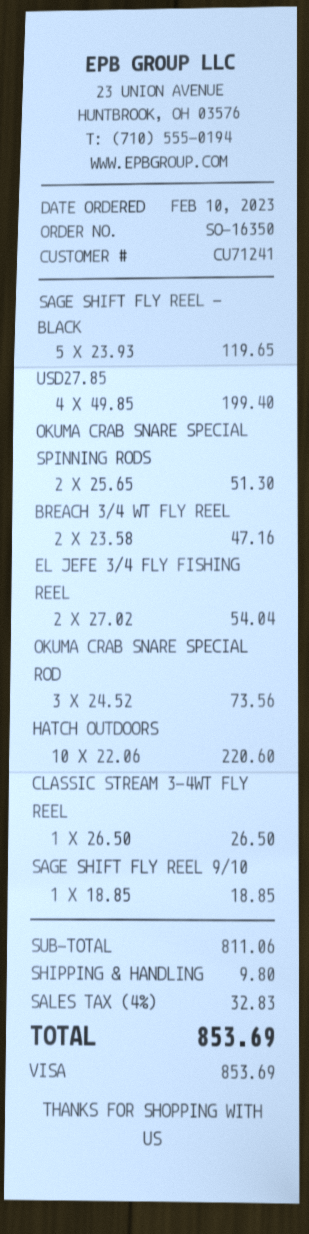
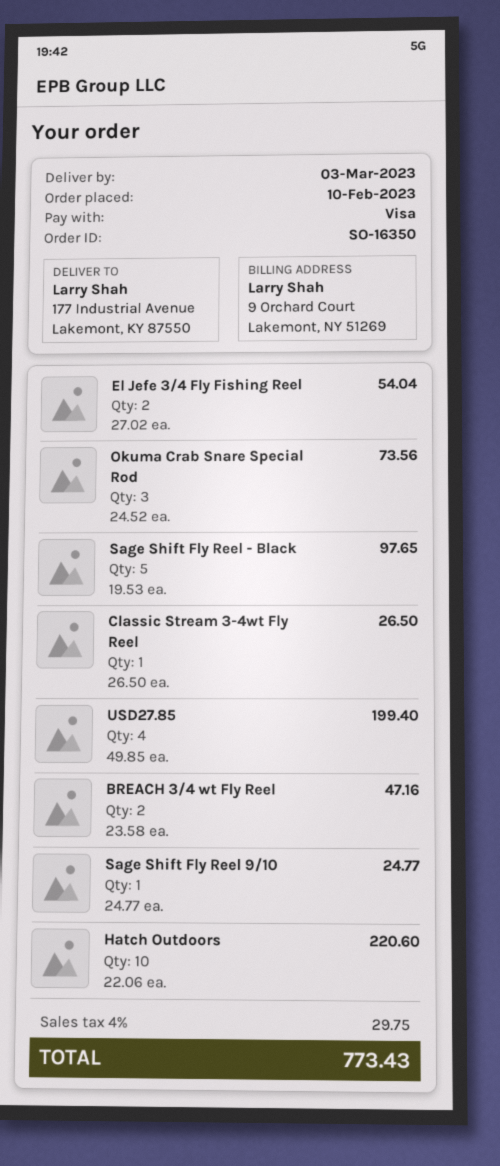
SAGE SHIFT FLY REEL - BLACK: 5 x 23.93 = 119.65 -> 5 x 19.53 = 97.65
OKUMA CRAB SNARE SPECIAL SPINNING RODS: 2 x 25.65 = 51.30 -> none
SAGE SHIFT FLY REEL 9/10: 1 x 18.85 = 18.85 -> 1 x 24.77 = 24.77
shipping: 9.80 -> none
tax: 4% = 32.83 -> 4% = 29.75
total: 853.69 -> 773.43

